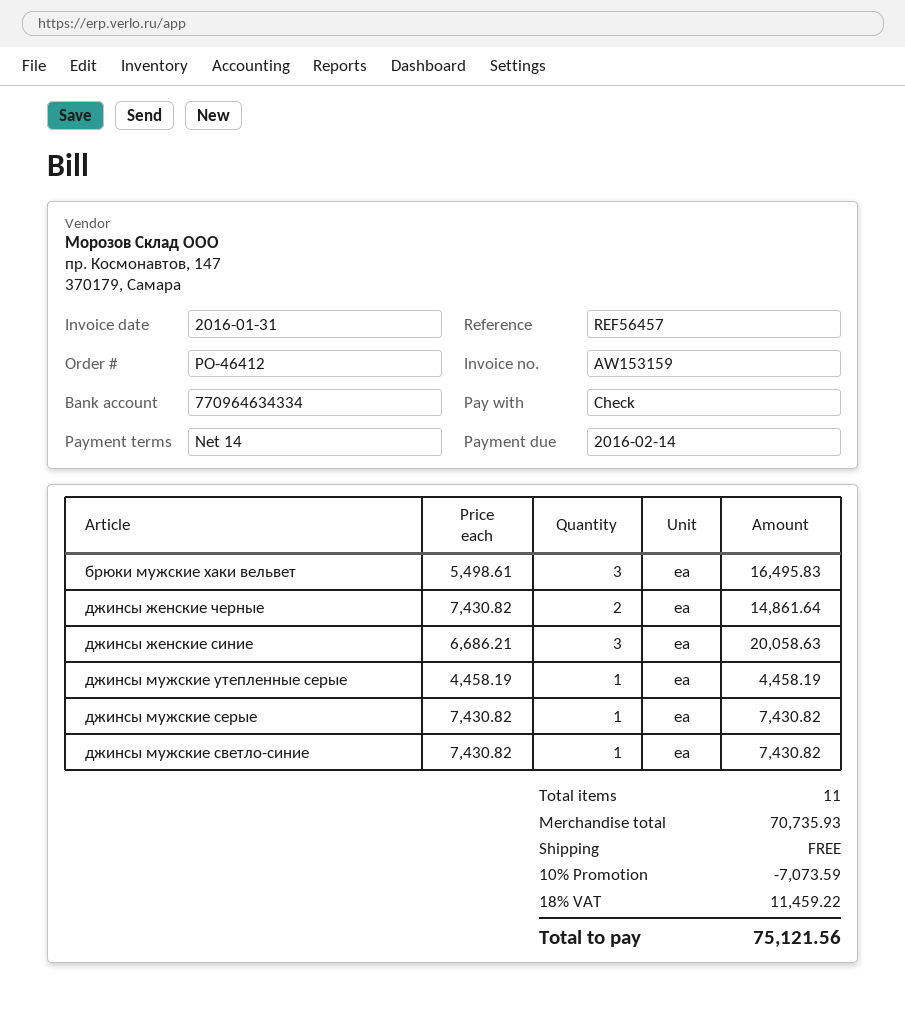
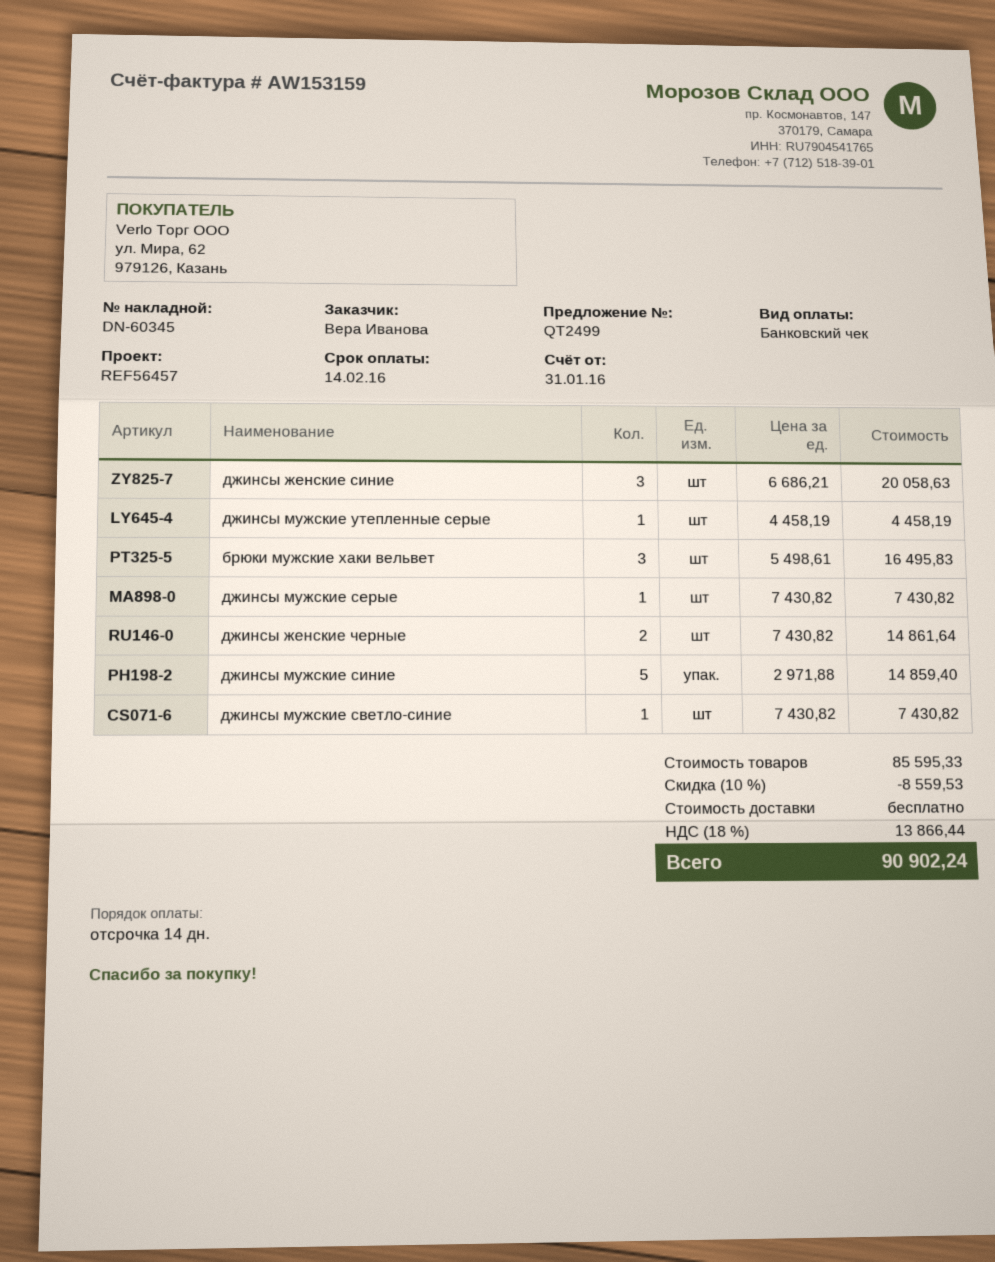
джинсы мужские синие: none -> 5 x 2971.88 = 14859.40
subtotal: 70735.93 -> 85595.33
discount: 10% = 7073.59 -> 10% = 8559.53
tax: 18% = 11459.22 -> 18% = 13866.44
total: 75121.56 -> 90902.24

